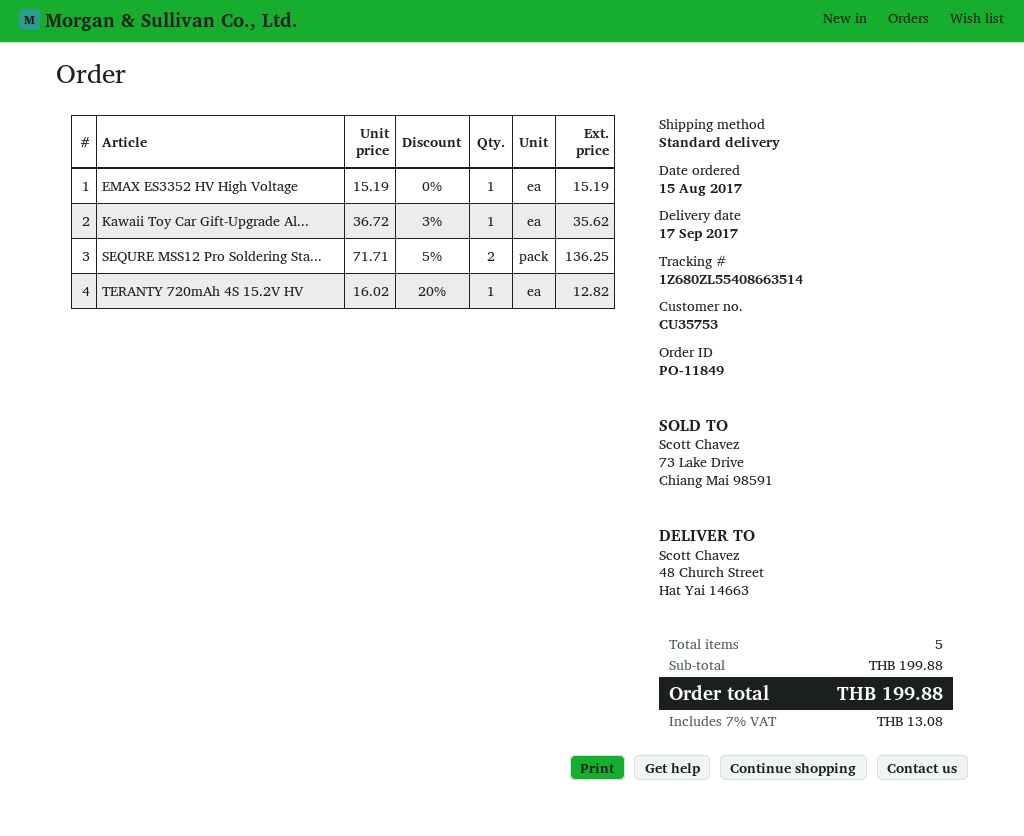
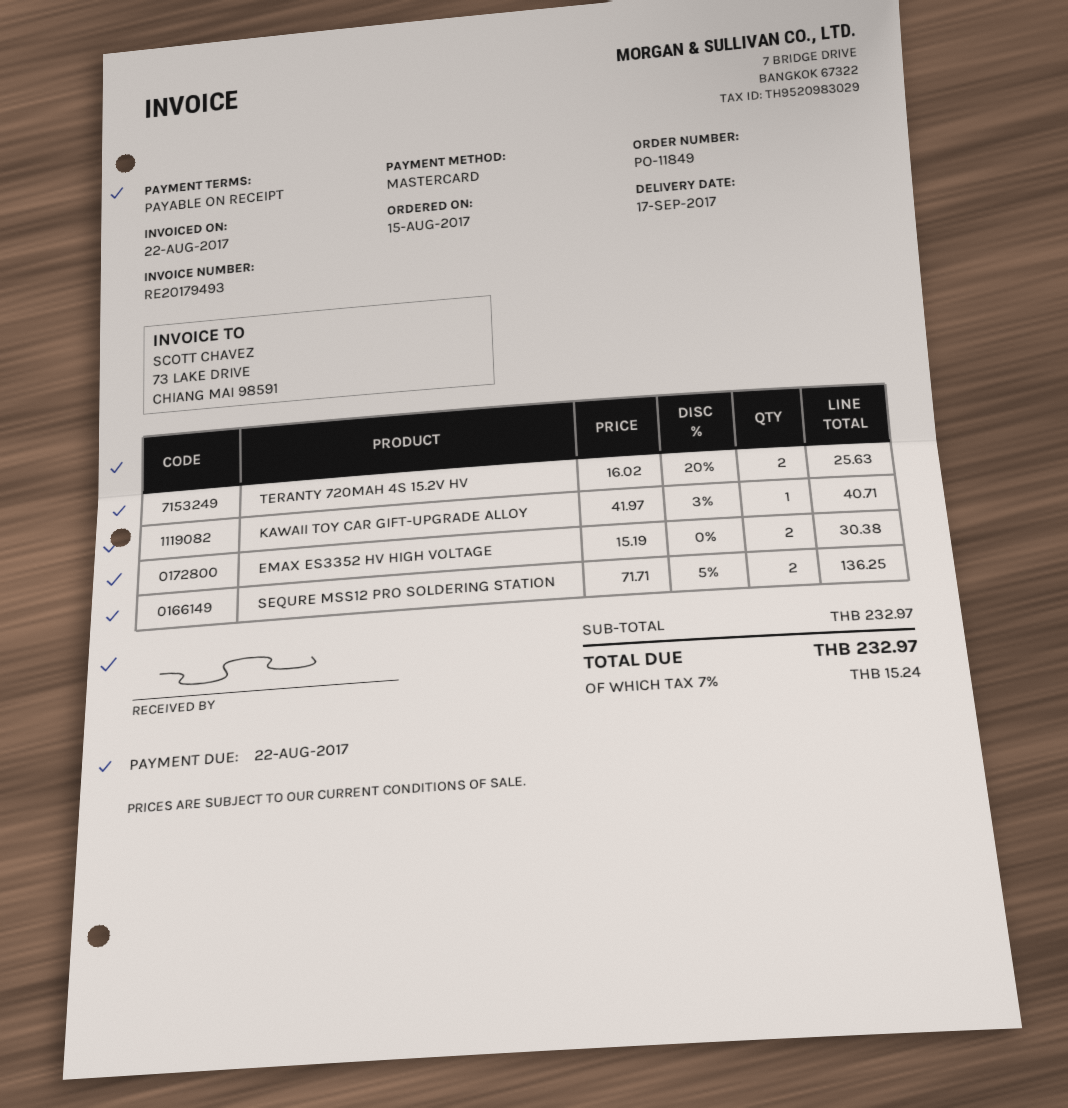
EMAX ES3352 HV High Voltage: 1 x 15.19 = 15.19 -> 2 x 15.19 = 30.38
Kawaii Toy Car Gift-Upgrade Al...: 1 x 36.72 - 3% = 35.62 -> 1 x 41.97 - 3% = 40.71
TERANTY 720mAh 4S 15.2V HV: 1 x 16.02 - 20% = 12.82 -> 2 x 16.02 - 20% = 25.63
subtotal: 199.88 -> 232.97
tax: 7% = 13.08 -> 7% = 15.24
total: 199.88 -> 232.97

